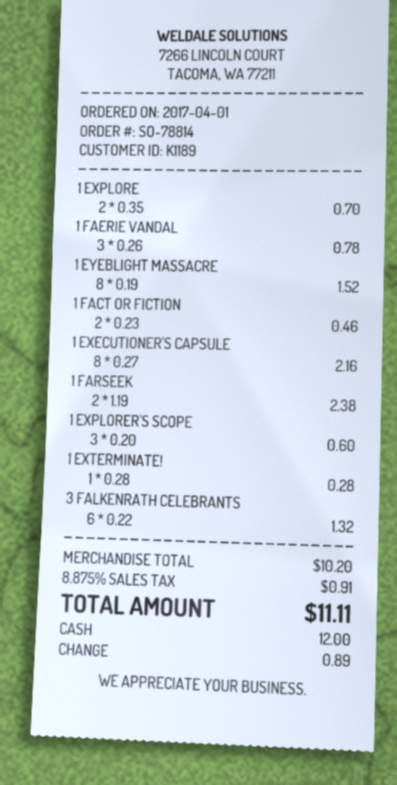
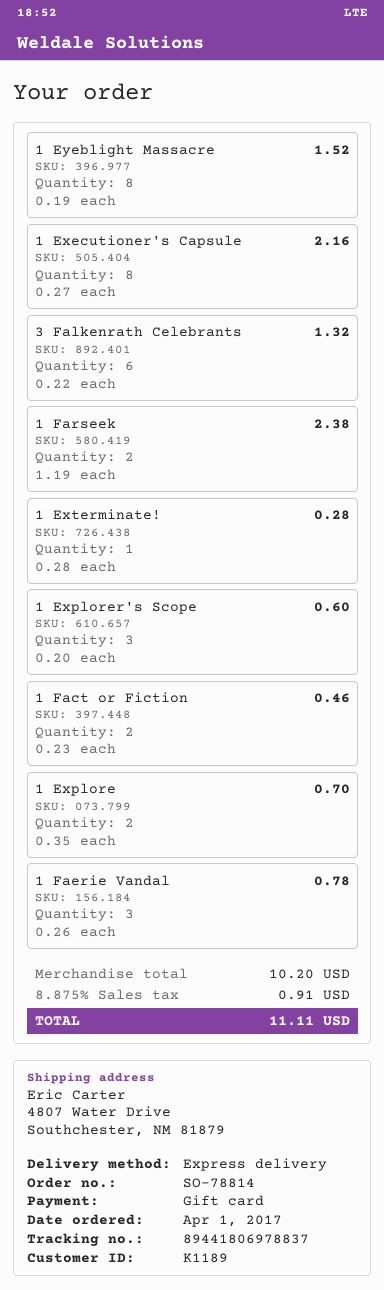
payment method: cash -> gift card

